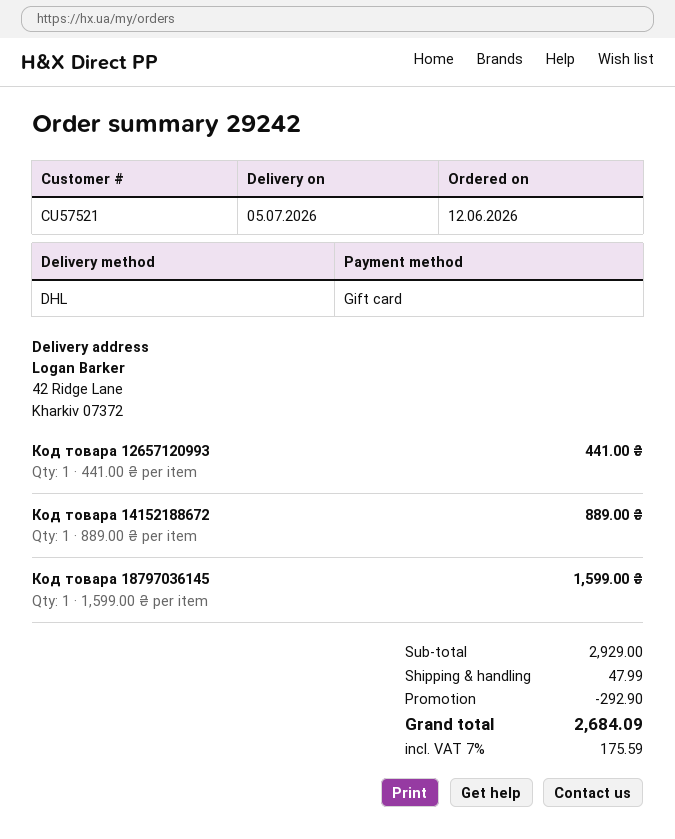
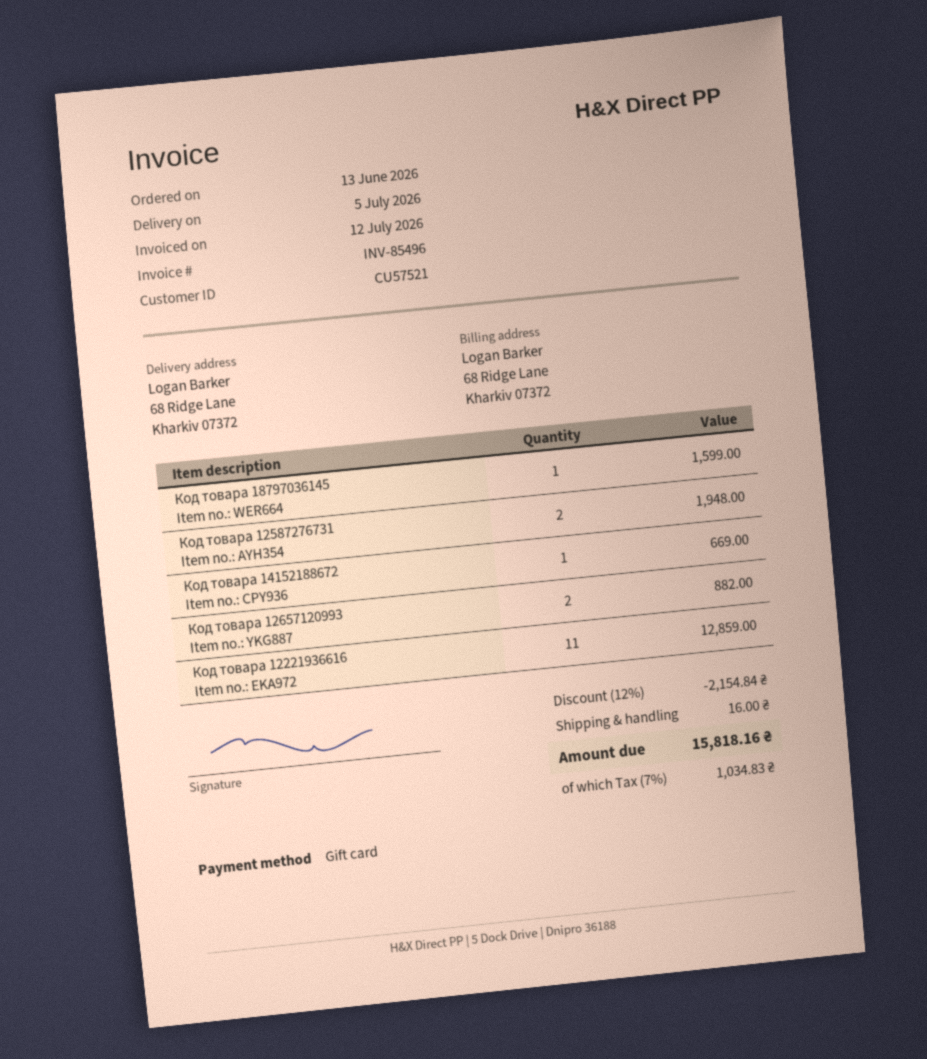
order date: 2026-06-12 -> 2026-06-13
ship to: 42 Ridge Lane, Kharkiv 07372 -> 68 Ridge Lane, Kharkiv 07372
Код товара 12657120993: 1 for 441.00 -> 2 for 882.00
Код товара 14152188672: 1 for 889.00 -> 1 for 669.00
Код товара 12587276731: none -> 2 for 1948.00
Код товара 12221936616: none -> 11 for 12859.00
discount: 292.90 -> 2154.84
shipping: 47.99 -> 16.00
tax: 7% = 175.59 -> 7% = 1034.83
total: 2684.09 -> 15818.16

